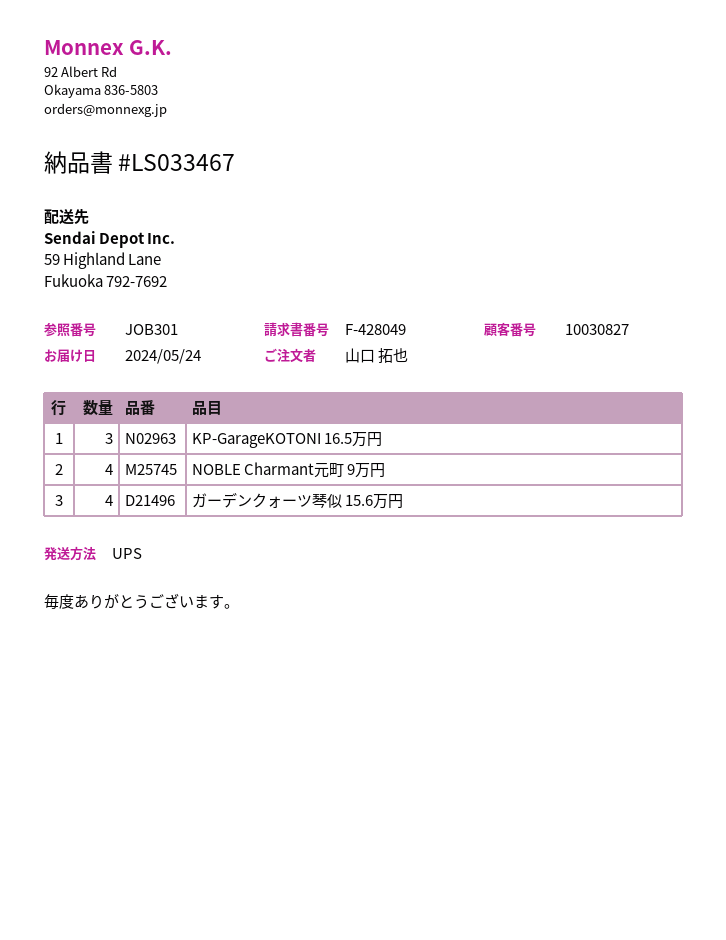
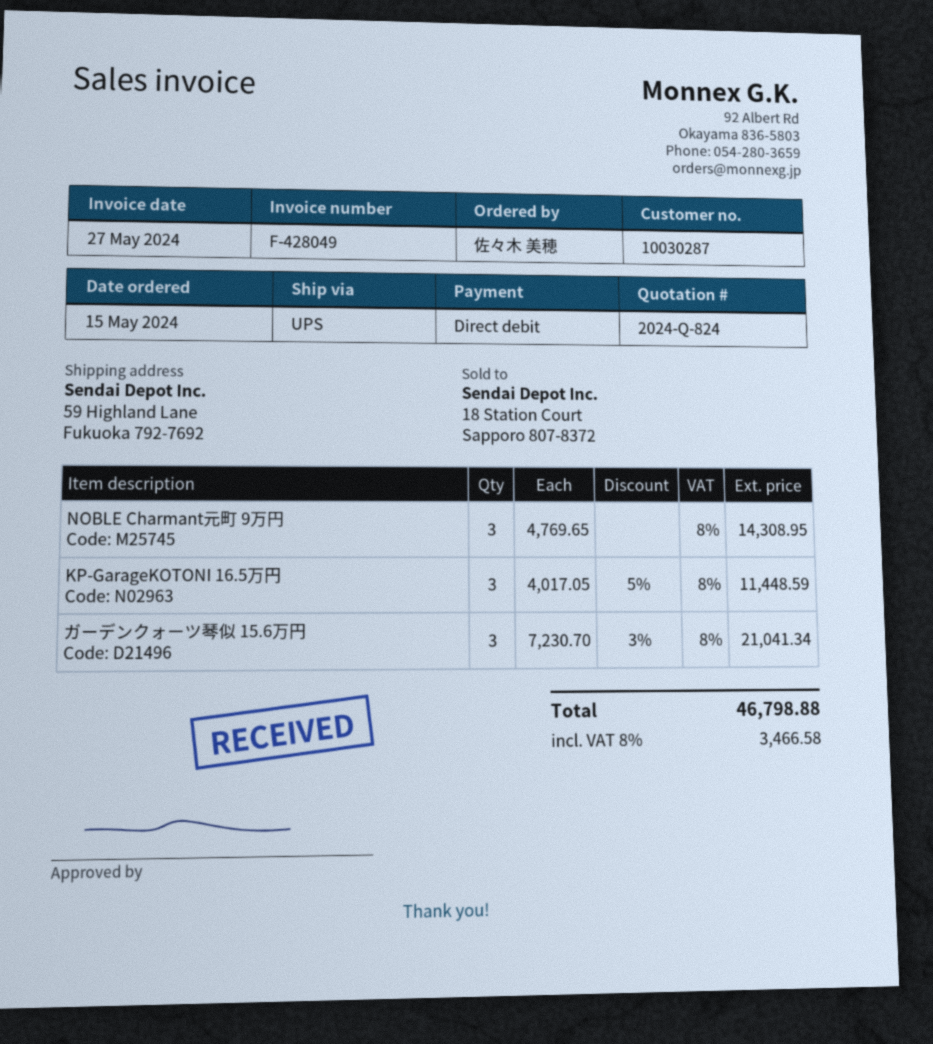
customer number: 10030827 -> 10030287
ordered by: 山口 拓也 -> 佐々木 美穂
NOBLE Charmant元町 9万円: 4 -> 3
ガーデンクォーツ琴似 15.6万円: 4 -> 3

